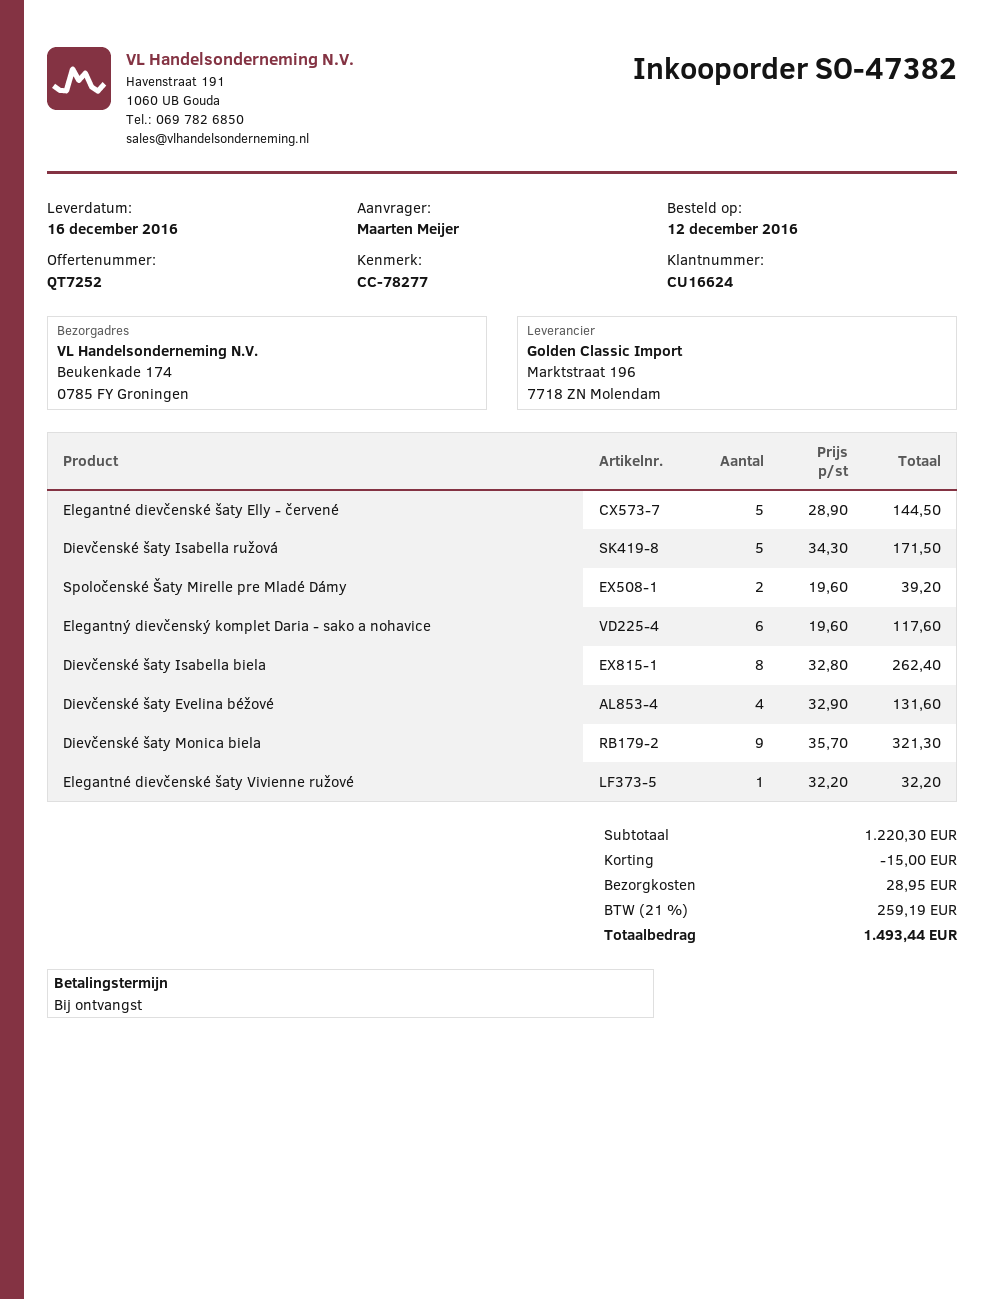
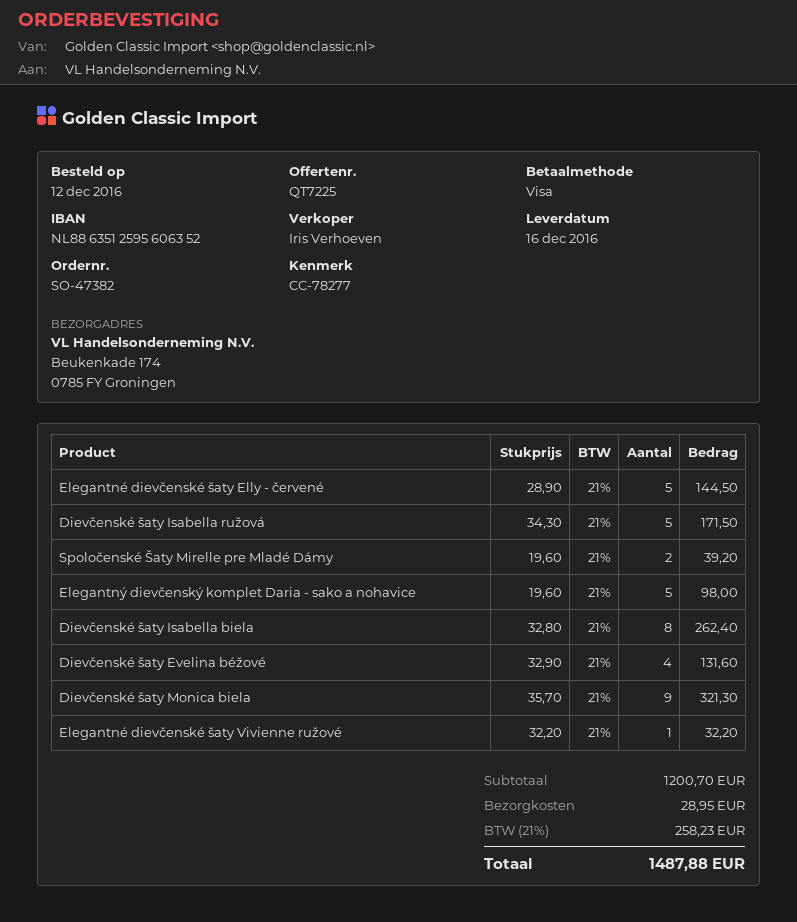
quote number: QT7252 -> QT7225
Elegantný dievčenský komplet Daria - sako a nohavice: 6 x 19.60 = 117.60 -> 5 x 19.60 = 98.00
subtotal: 1220.30 -> 1200.70
discount: 15.00 -> none
tax: 21% = 259.19 -> 21% = 258.23
total: 1493.44 -> 1487.88

